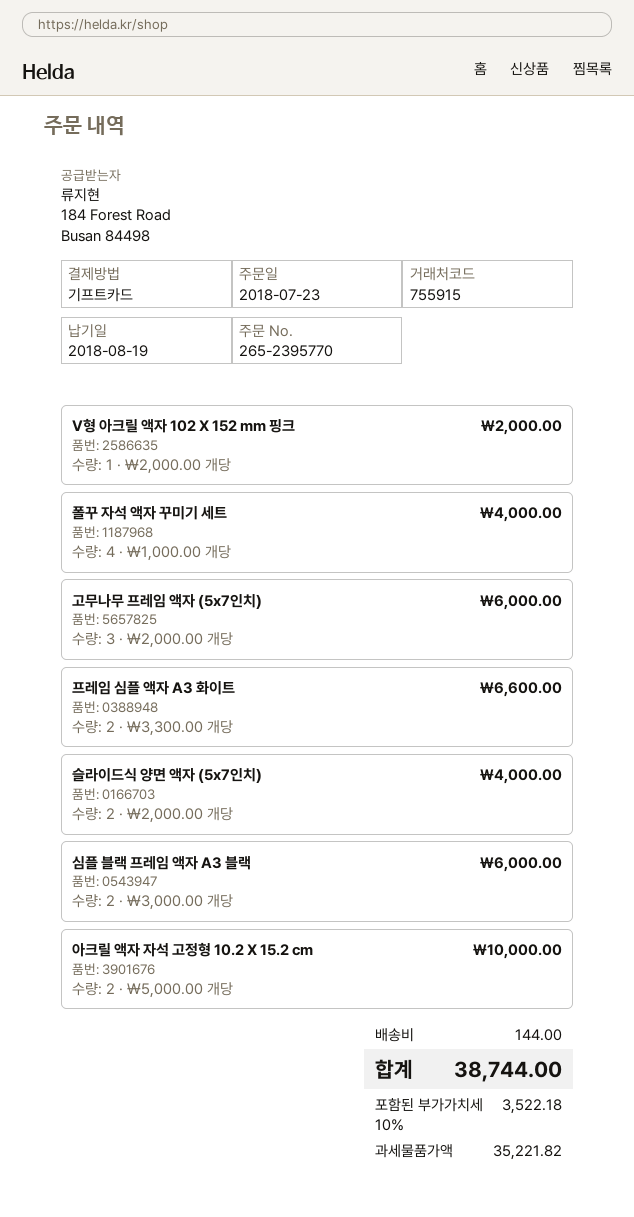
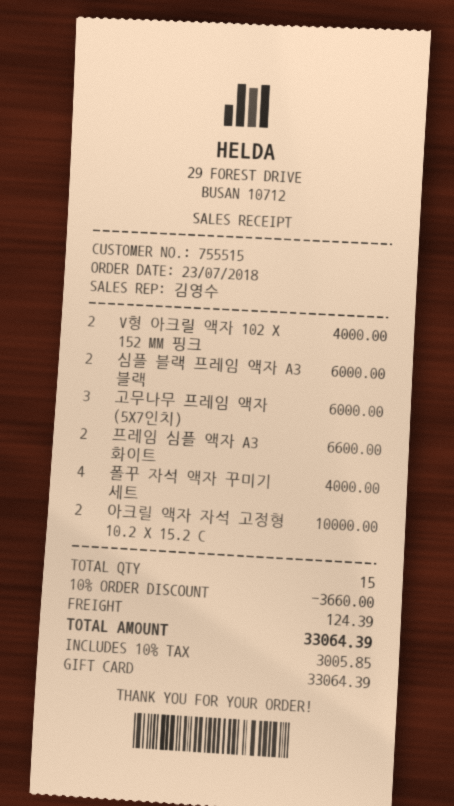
customer number: 755915 -> 755515
V형 아크릴 액자 102 X 152 mm 핑크: 1 for 2000.00 -> 2 for 4000.00
슬라이드식 양면 액자 (5x7인치): 2 for 4000.00 -> none
discount: none -> 10% = 3660.00
shipping: 144.00 -> 124.39
tax: 10% = 3522.18 -> 10% = 3005.85
total: 38744.00 -> 33064.39

